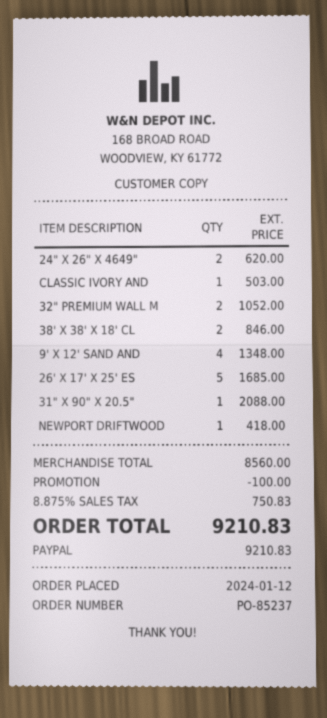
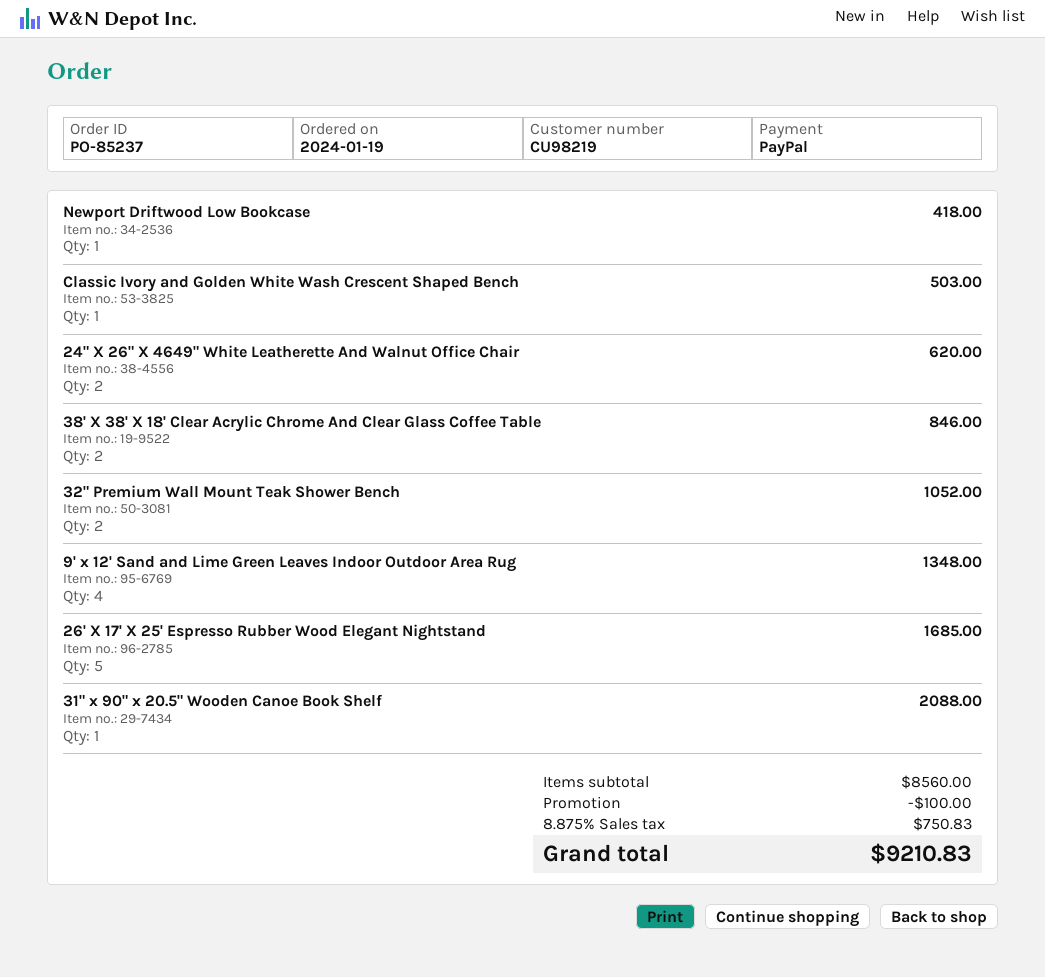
order date: 2024-01-12 -> 2024-01-19

